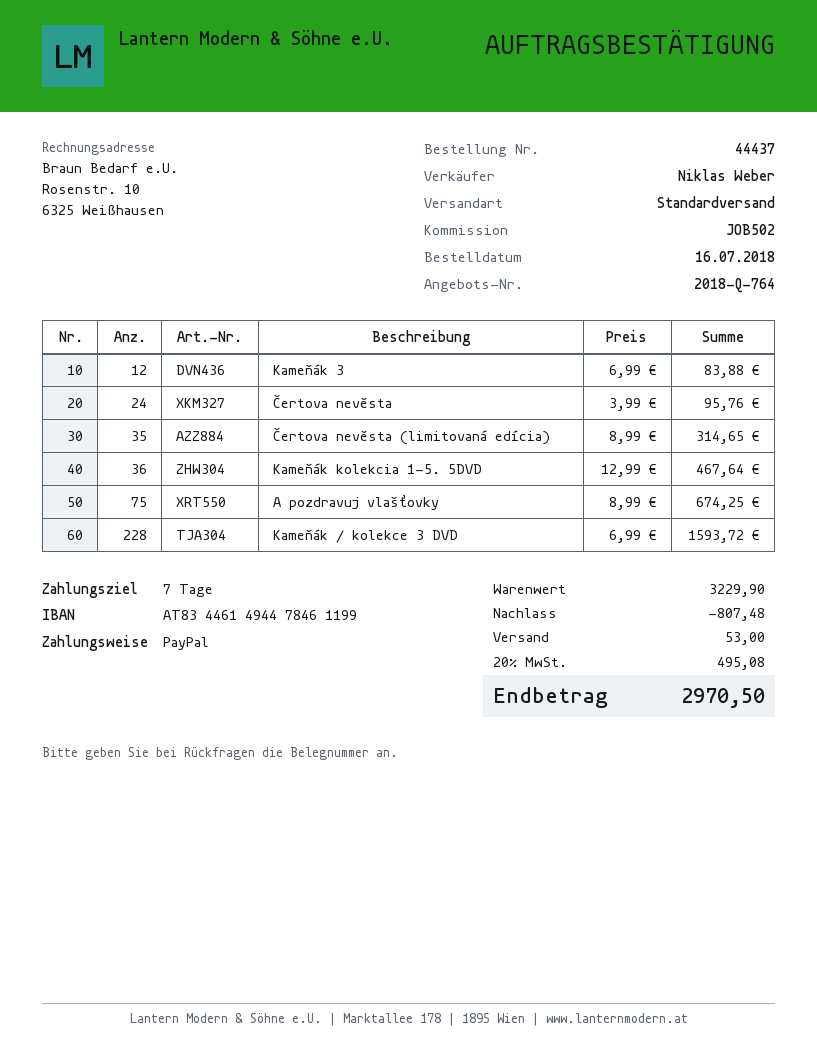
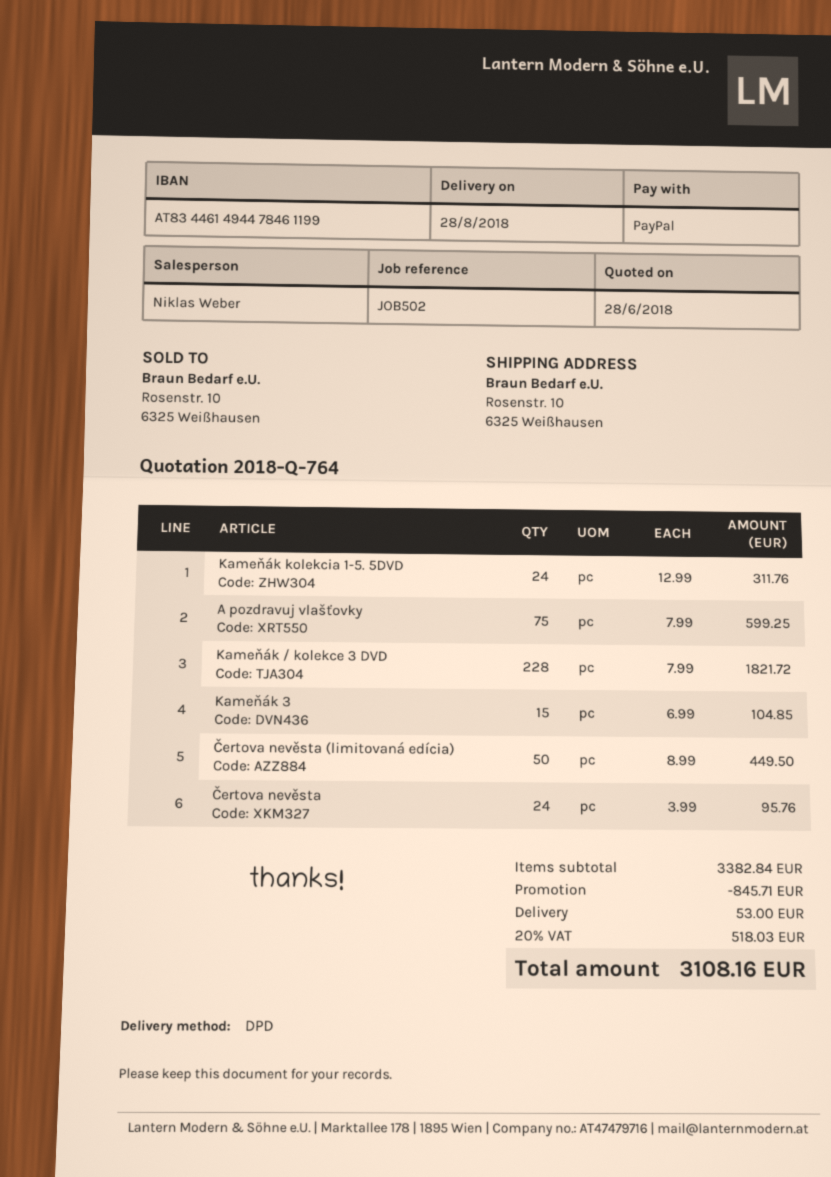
shipping method: standard -> DPD
Kameňák 3: 12 x 6.99 = 83.88 -> 15 x 6.99 = 104.85
Čertova nevěsta (limitovaná edícia): 35 x 8.99 = 314.65 -> 50 x 8.99 = 449.50
Kameňák kolekcia 1-5. 5DVD: 36 x 12.99 = 467.64 -> 24 x 12.99 = 311.76
A pozdravuj vlašťovky: 75 x 8.99 = 674.25 -> 75 x 7.99 = 599.25
Kameňák / kolekce 3 DVD: 228 x 6.99 = 1593.72 -> 228 x 7.99 = 1821.72
subtotal: 3229.90 -> 3382.84
discount: 807.48 -> 845.71
tax: 20% = 495.08 -> 20% = 518.03
total: 2970.50 -> 3108.16

